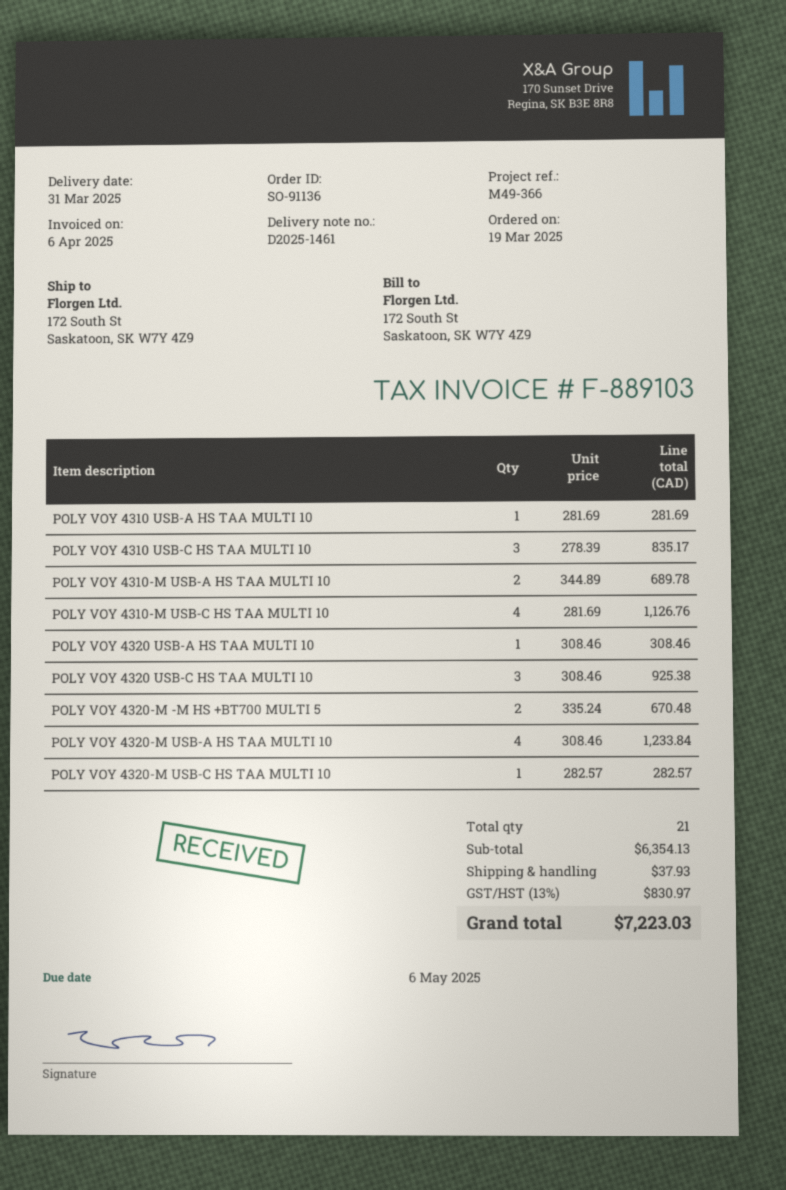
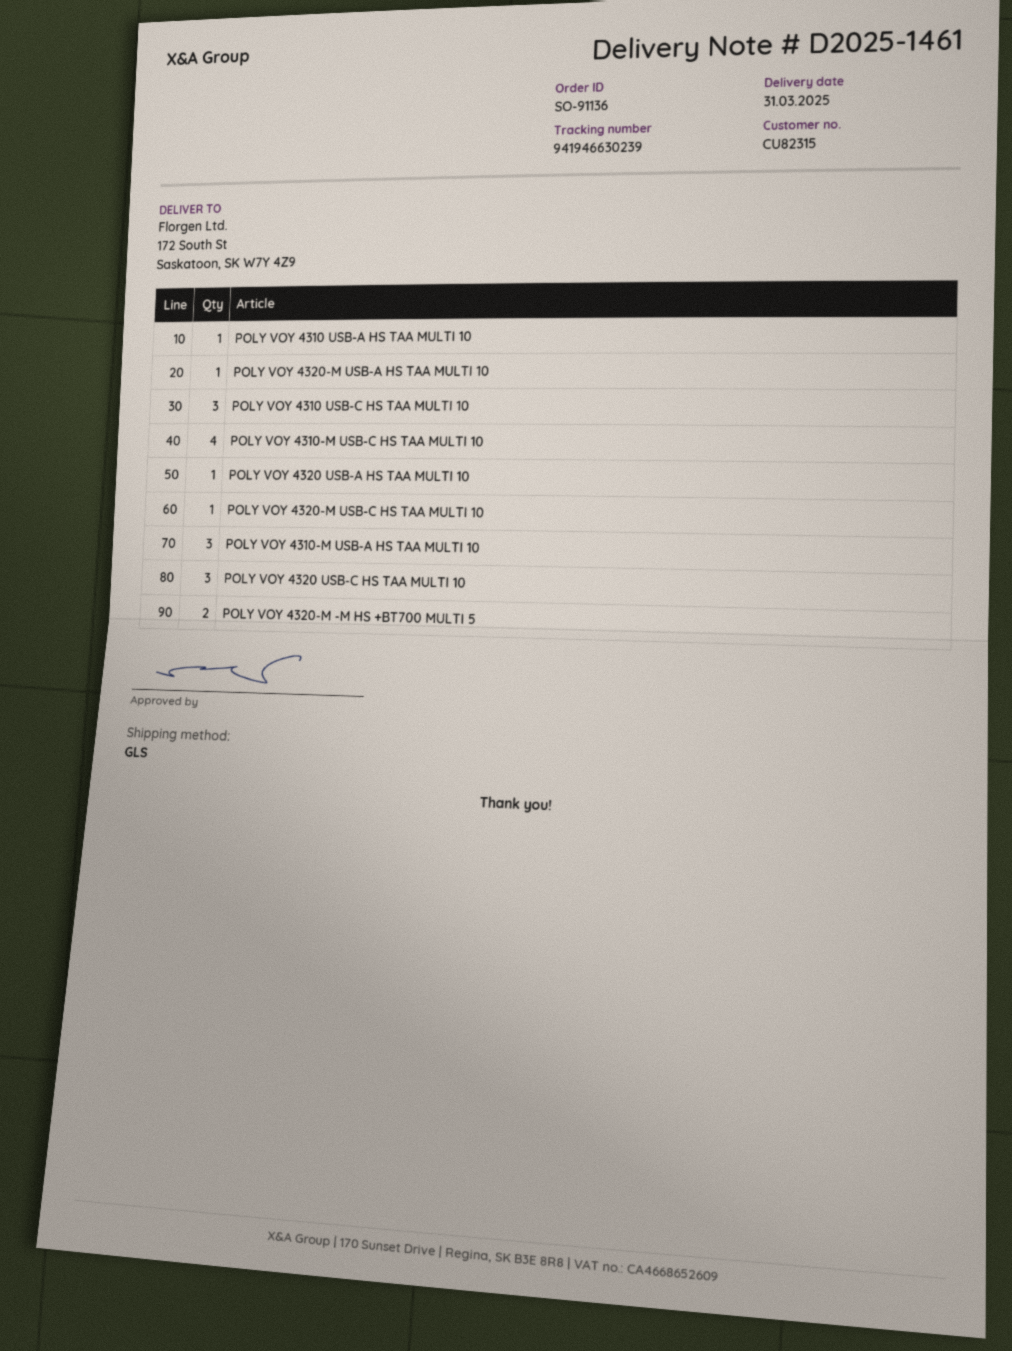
POLY VOY 4310-M USB-A HS TAA MULTI 10: 2 -> 3
POLY VOY 4320-M USB-A HS TAA MULTI 10: 4 -> 1

